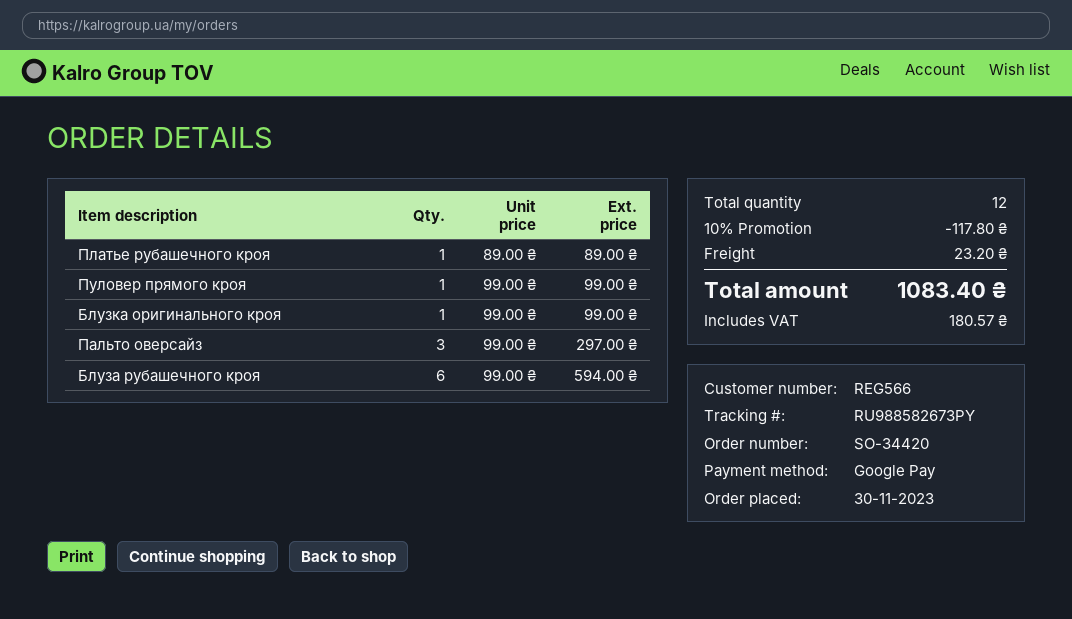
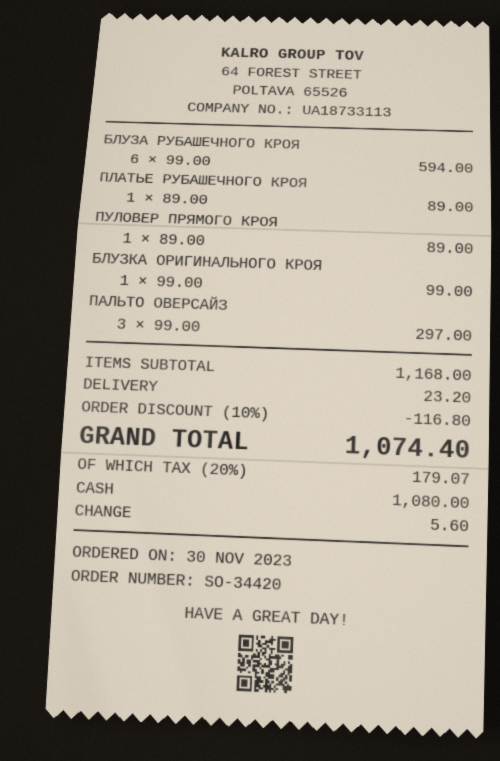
payment method: Google Pay -> cash
Пуловер прямого кроя: 1 x 99.00 = 99.00 -> 1 x 89.00 = 89.00
discount: 10% = 117.80 -> 10% = 116.80
tax: 180.57 -> 179.07
total: 1083.40 -> 1074.40

